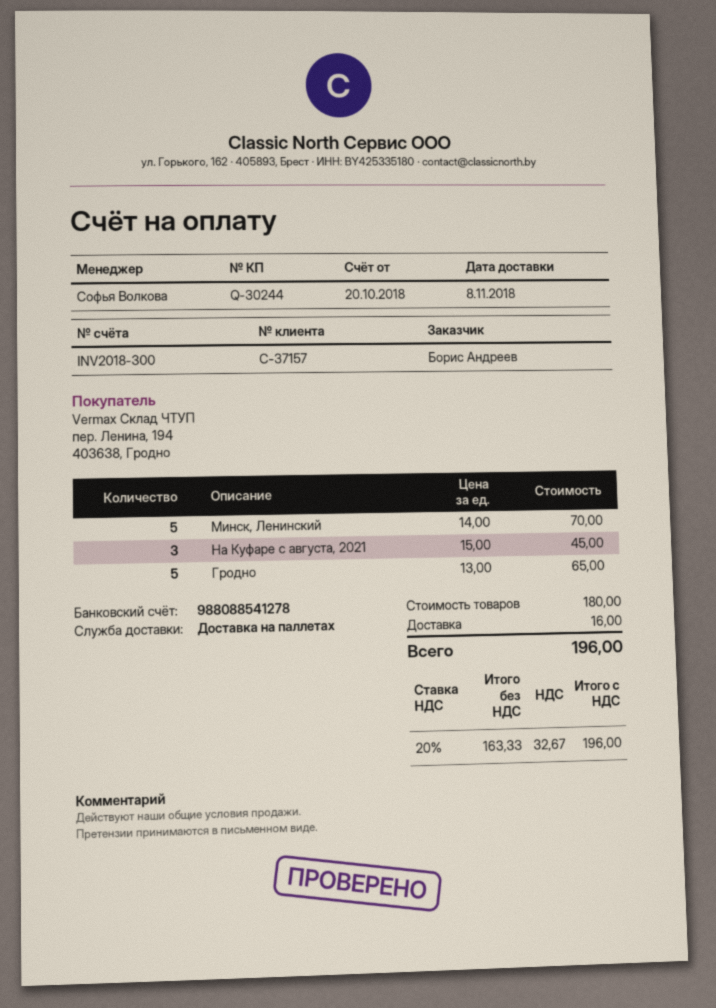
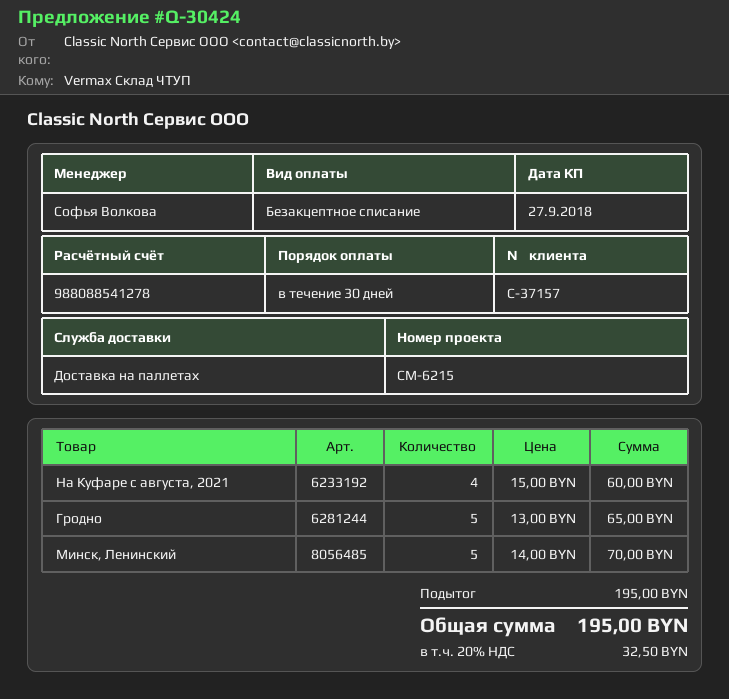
quote number: Q-30244 -> Q-30424
На Куфаре с августа, 2021: 3 x 15.00 = 45.00 -> 4 x 15.00 = 60.00
subtotal: 180.00 -> 195.00
shipping: 16.00 -> none
tax: 20% = 32.67 -> 20% = 32.50
total: 196.00 -> 195.00

